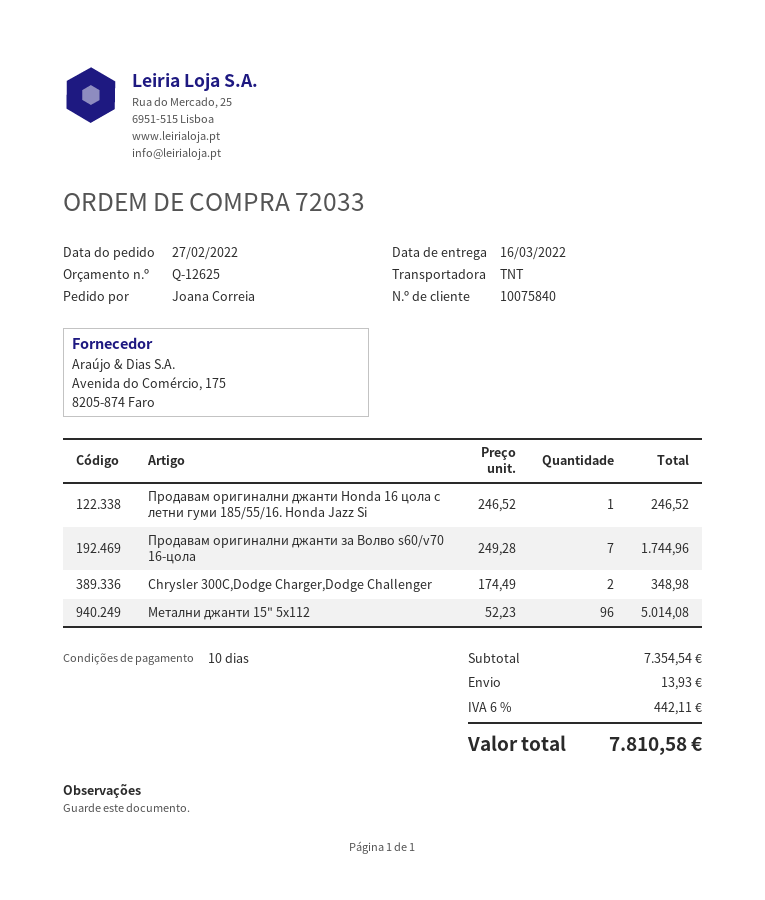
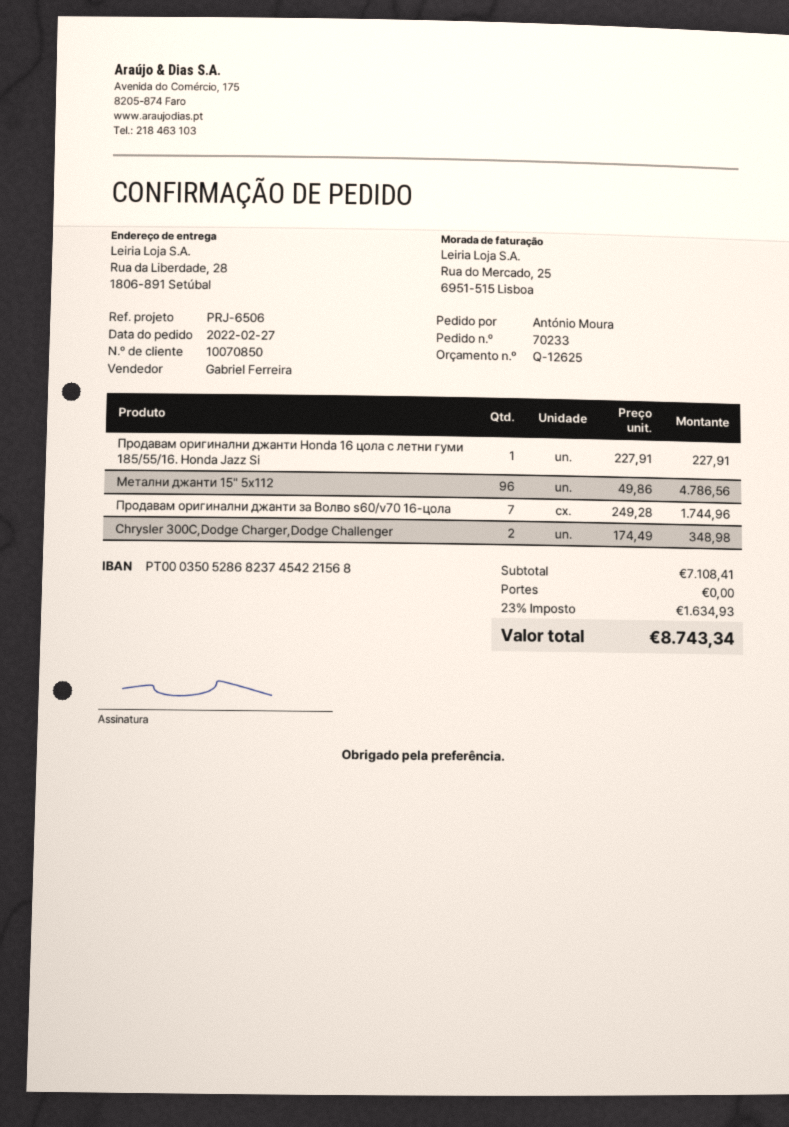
order number: 72033 -> 70233
customer number: 10075840 -> 10070850
ordered by: Joana Correia -> António Moura
Продавам оригинални джанти Honda 16 цола с летни гуми 185/55/16. Honda Jazz Si: 1 x 246.52 = 246.52 -> 1 x 227.91 = 227.91
Метални джанти 15" 5x112: 96 x 52.23 = 5014.08 -> 96 x 49.86 = 4786.56
subtotal: 7354.54 -> 7108.41
shipping: 13.93 -> 0.00
tax: 6% = 442.11 -> 23% = 1634.93
total: 7810.58 -> 8743.34

